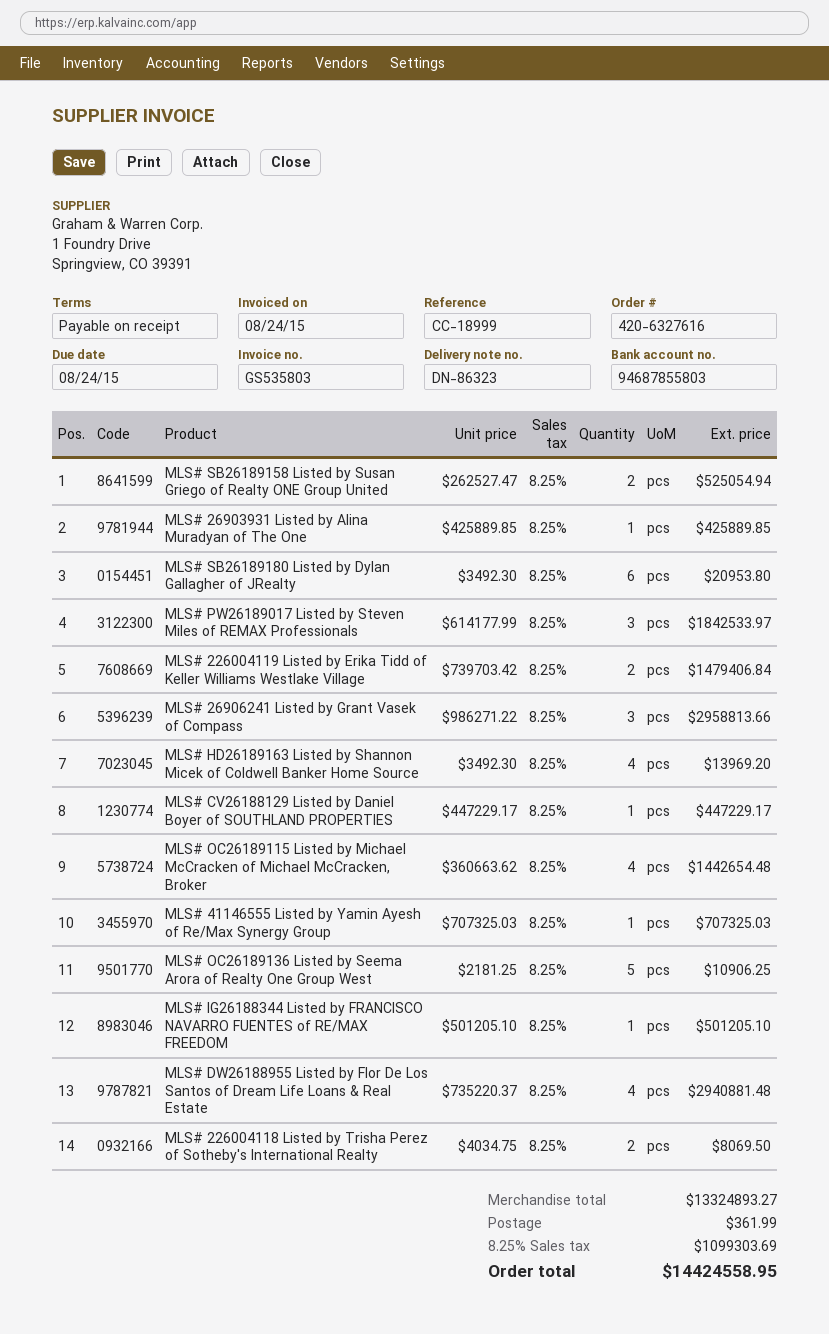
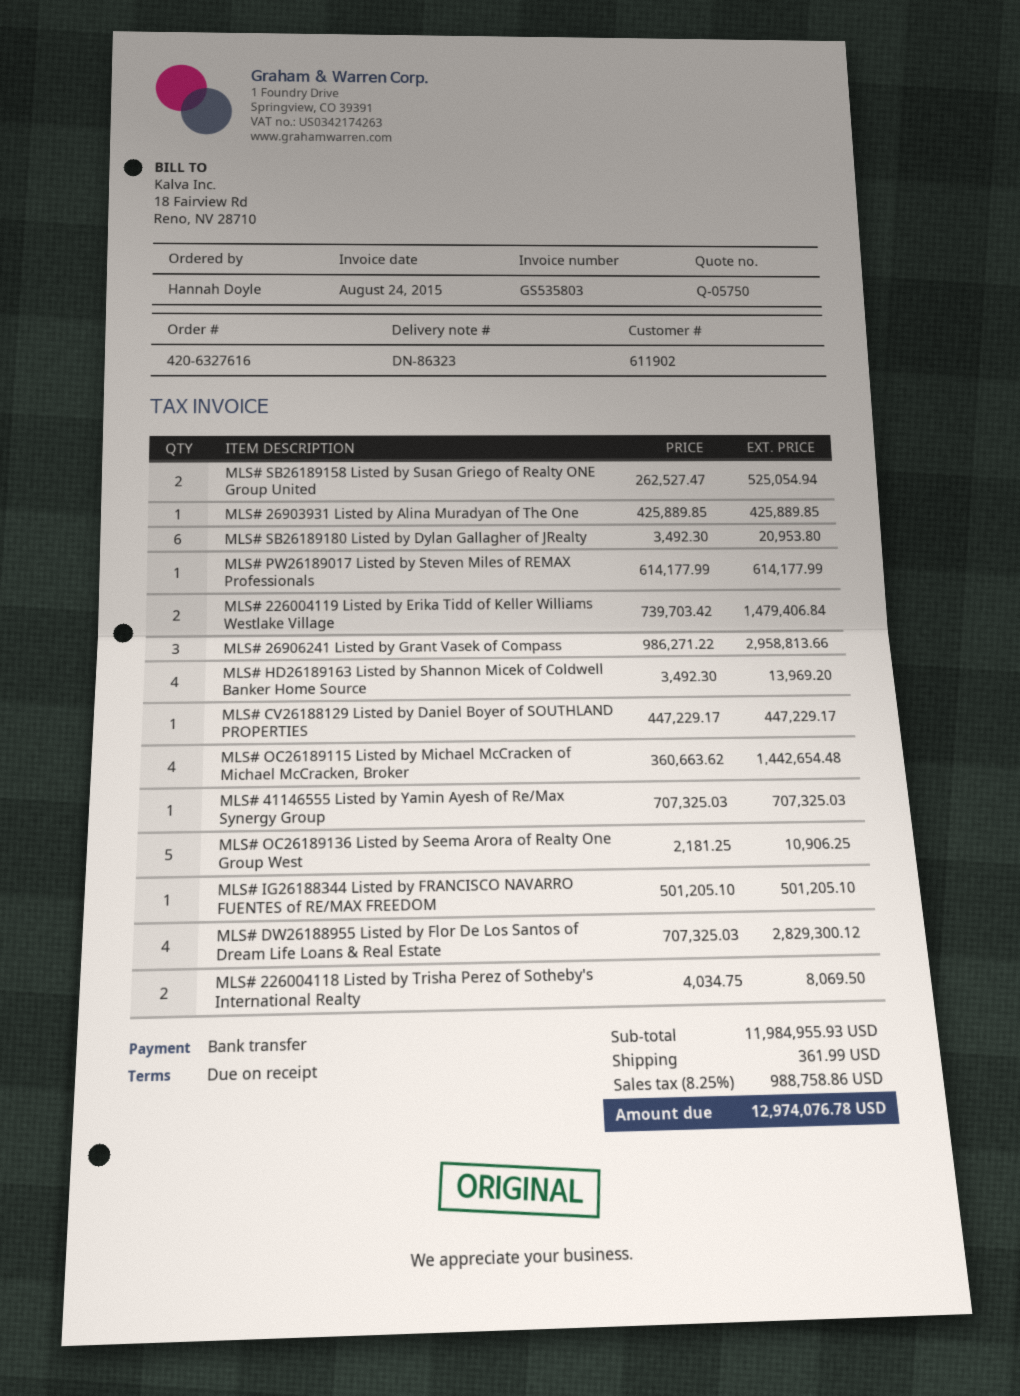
MLS# PW26189017 Listed by Steven Miles of REMAX Professionals: 3 x 614177.99 = 1842533.97 -> 1 x 614177.99 = 614177.99
MLS# DW26188955 Listed by Flor De Los Santos of Dream Life Loans & Real Estate: 4 x 735220.37 = 2940881.48 -> 4 x 707325.03 = 2829300.12
subtotal: 13324893.27 -> 11984955.93
tax: 8.25% = 1099303.69 -> 8.25% = 988758.86
total: 14424558.95 -> 12974076.78

